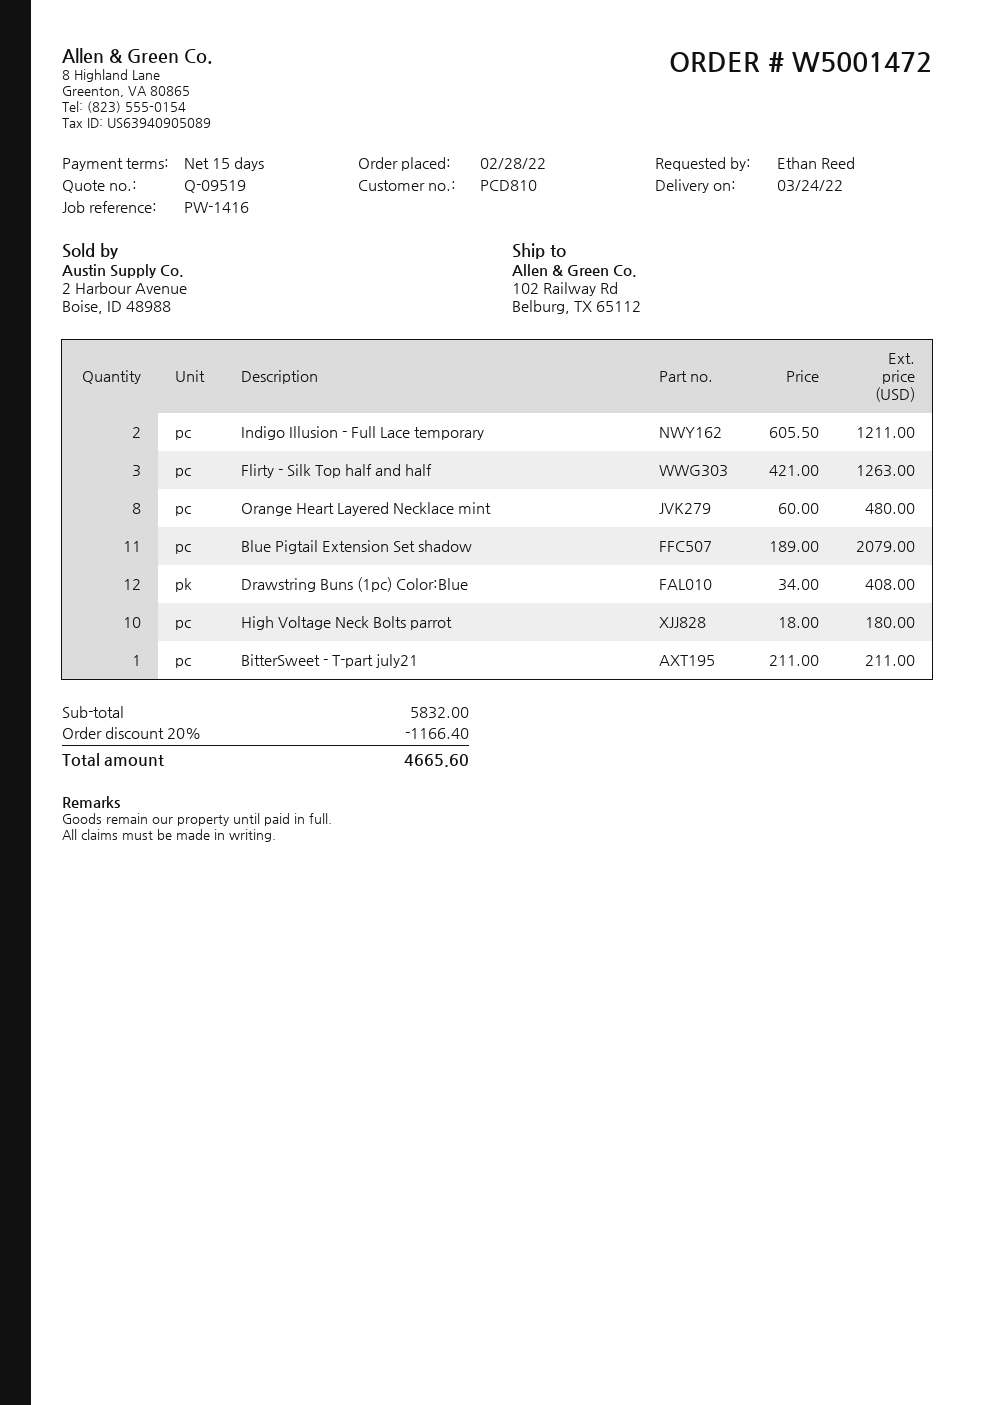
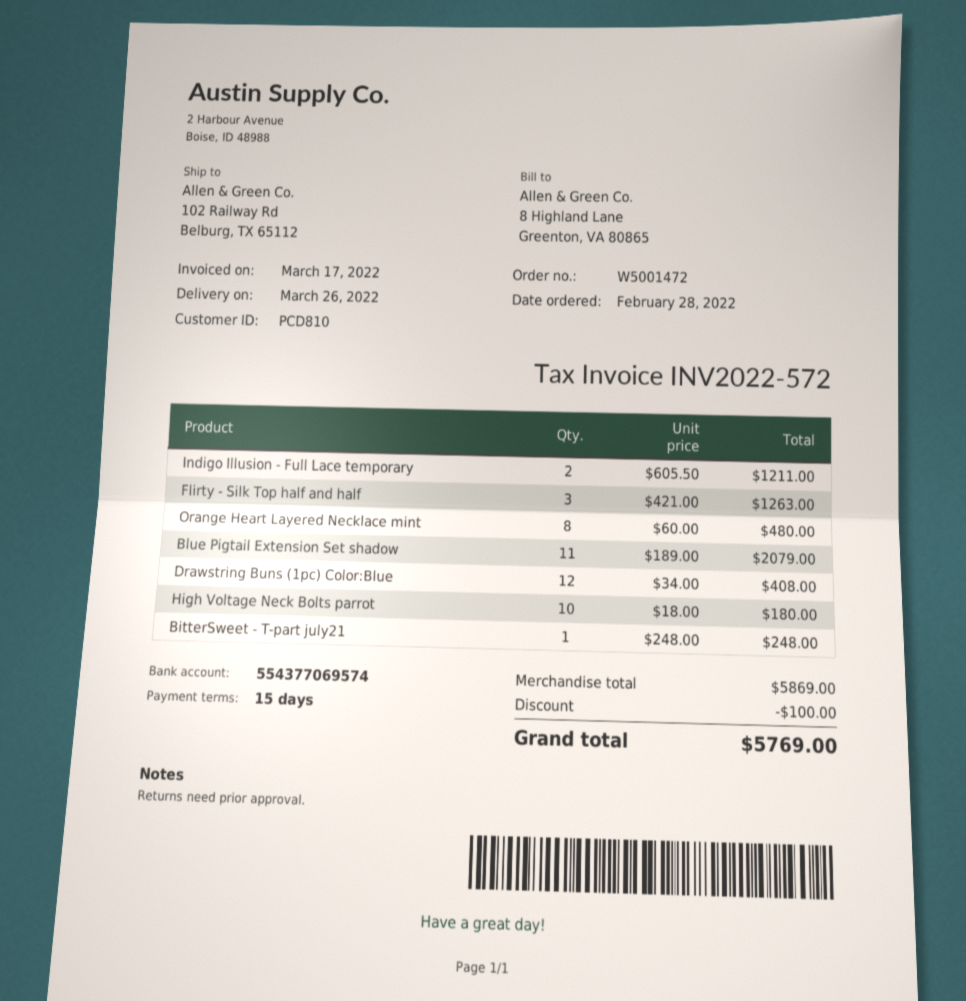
delivery date: 2022-03-24 -> 2022-03-26
BitterSweet - T-part july21: 1 x 211.00 = 211.00 -> 1 x 248.00 = 248.00
subtotal: 5832.00 -> 5869.00
discount: 1166.40 -> 100.00
total: 4665.60 -> 5769.00

